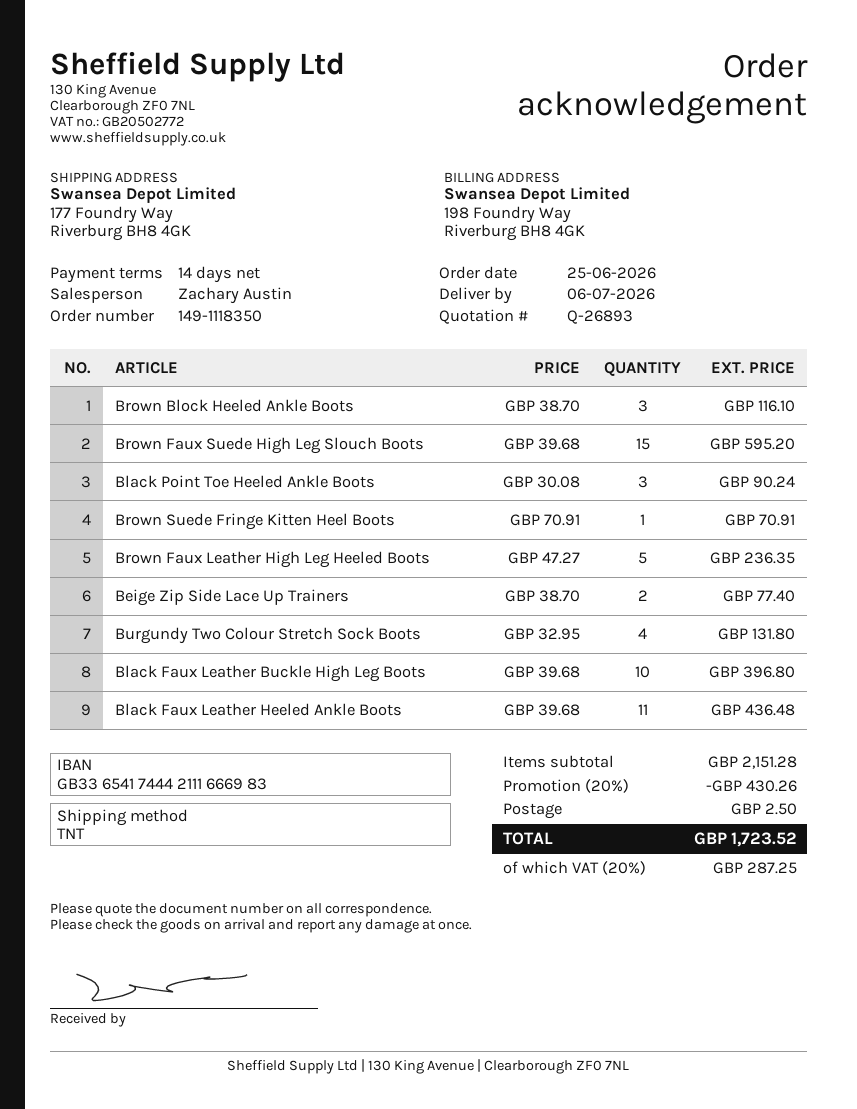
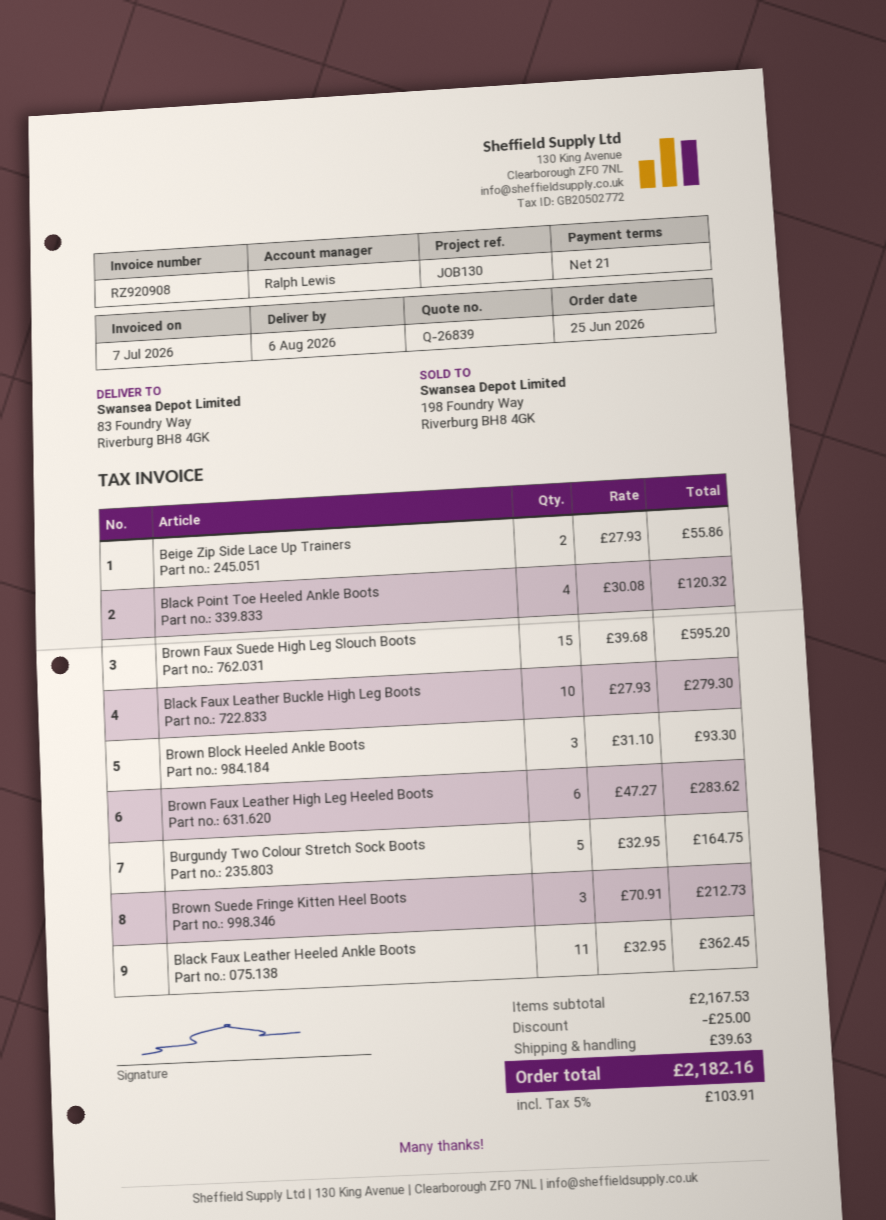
quote number: Q-26893 -> Q-26839
delivery date: 2026-07-06 -> 2026-08-06
payment terms: 14 days -> 21 days
sales rep: Zachary Austin -> Ralph Lewis
ship to: 177 Foundry Way, Riverburg BH8 4GK -> 83 Foundry Way, Riverburg BH8 4GK
Brown Block Heeled Ankle Boots: 3 x 38.70 = 116.10 -> 3 x 31.10 = 93.30
Black Point Toe Heeled Ankle Boots: 3 x 30.08 = 90.24 -> 4 x 30.08 = 120.32
Brown Suede Fringe Kitten Heel Boots: 1 x 70.91 = 70.91 -> 3 x 70.91 = 212.73
Brown Faux Leather High Leg Heeled Boots: 5 x 47.27 = 236.35 -> 6 x 47.27 = 283.62
Beige Zip Side Lace Up Trainers: 2 x 38.70 = 77.40 -> 2 x 27.93 = 55.86
Burgundy Two Colour Stretch Sock Boots: 4 x 32.95 = 131.80 -> 5 x 32.95 = 164.75
Black Faux Leather Buckle High Leg Boots: 10 x 39.68 = 396.80 -> 10 x 27.93 = 279.30
Black Faux Leather Heeled Ankle Boots: 11 x 39.68 = 436.48 -> 11 x 32.95 = 362.45
subtotal: 2151.28 -> 2167.53
discount: 430.26 -> 25.00
shipping: 2.50 -> 39.63
tax: 20% = 287.25 -> 5% = 103.91
total: 1723.52 -> 2182.16

